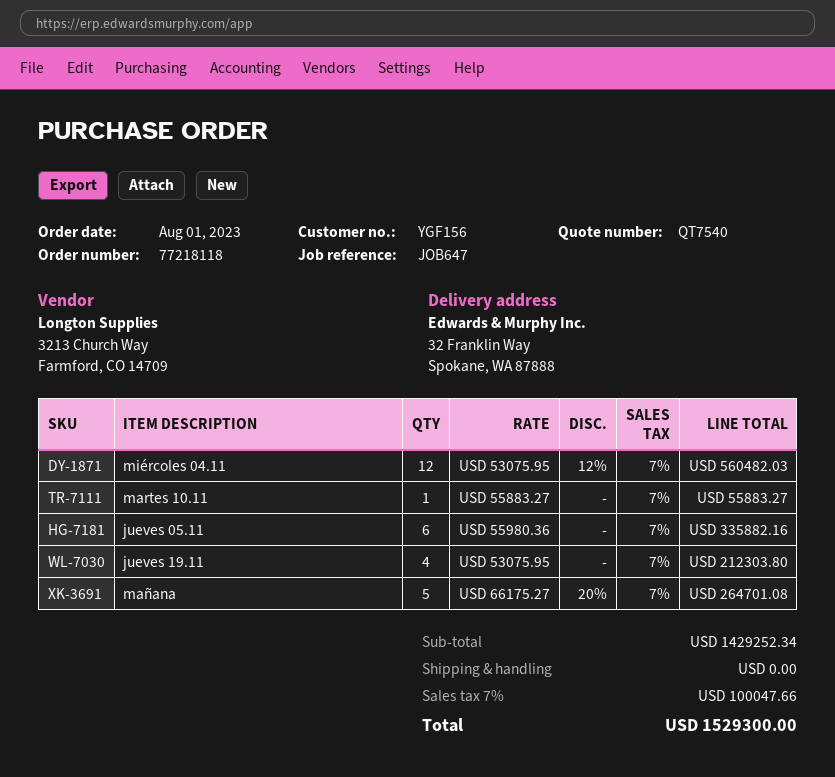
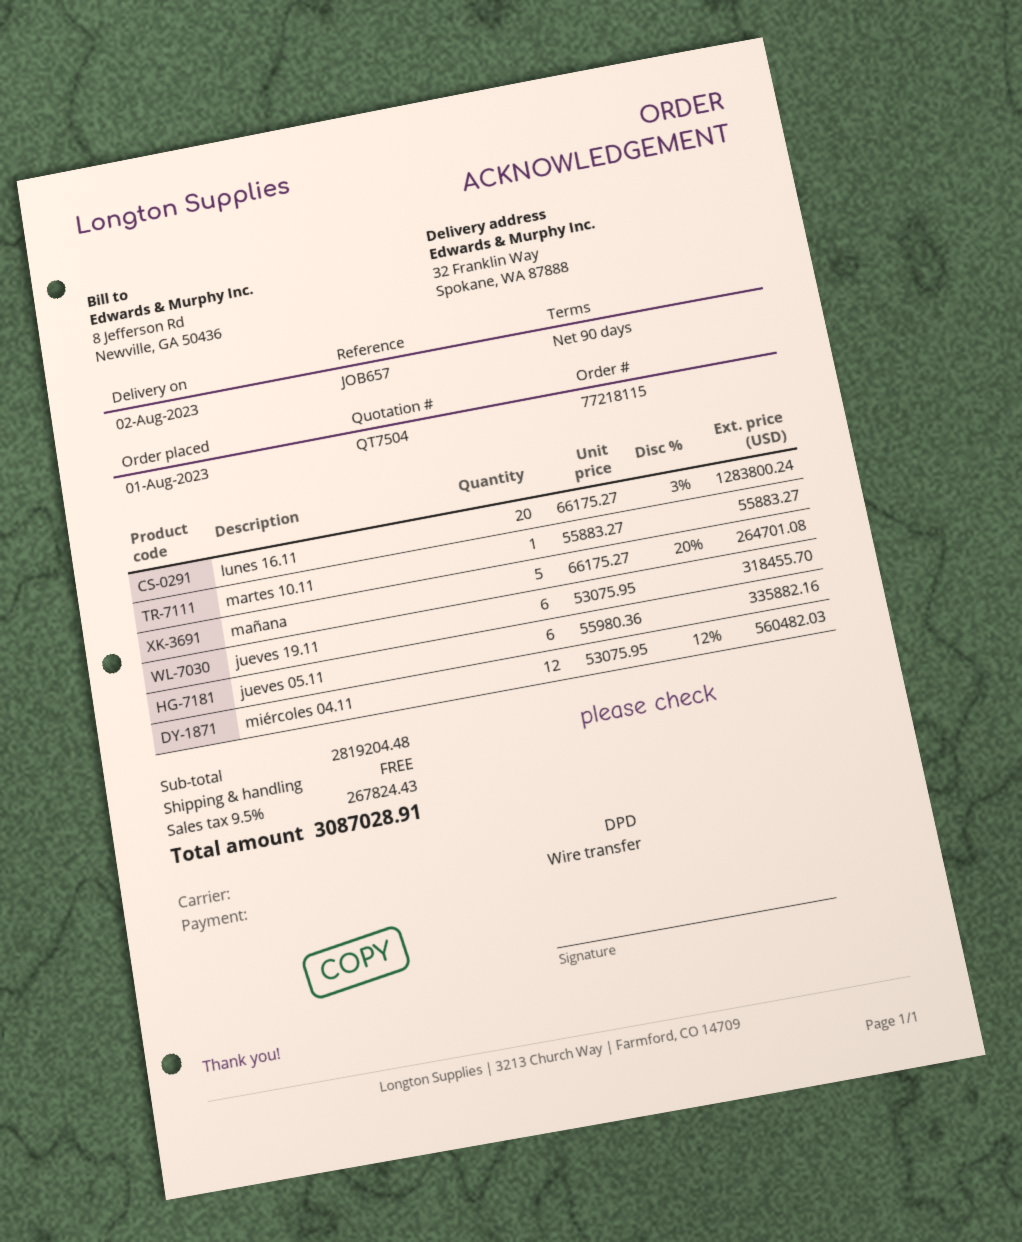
quote number: QT7540 -> QT7504
order number: 77218118 -> 77218115
reference: JOB647 -> JOB657
jueves 19.11: 4 x 53075.95 = 212303.80 -> 6 x 53075.95 = 318455.70
lunes 16.11: none -> 20 x 66175.27 - 3% = 1283800.24
subtotal: 1429252.34 -> 2819204.48
tax: 7% = 100047.66 -> 9.5% = 267824.43
total: 1529300.00 -> 3087028.91

